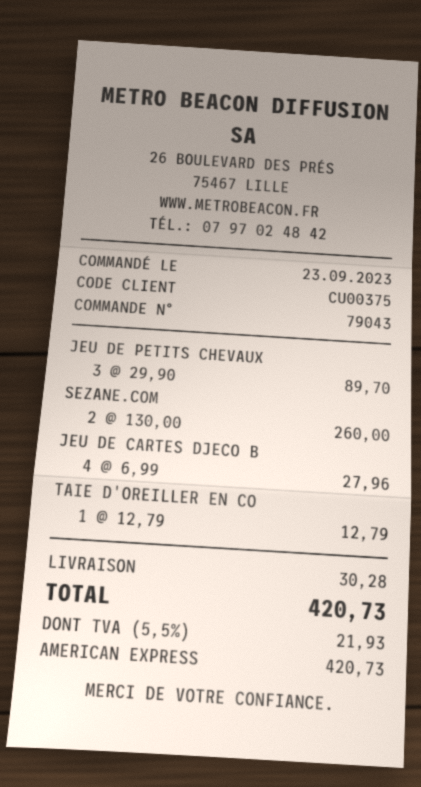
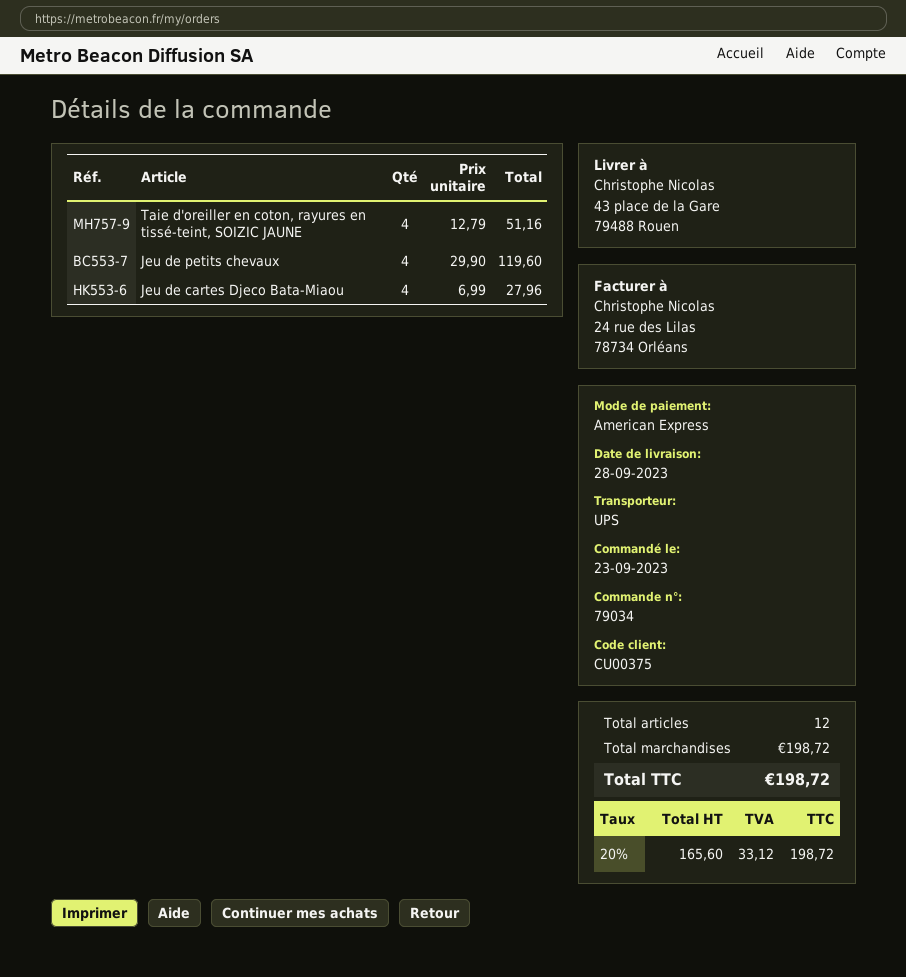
order number: 79043 -> 79034
JEU DE PETITS CHEVAUX: 3 x 29.90 = 89.70 -> 4 x 29.90 = 119.60
SEZANE.COM: 2 x 130.00 = 260.00 -> none
TAIE D'OREILLER EN CO: 1 x 12.79 = 12.79 -> 4 x 12.79 = 51.16
shipping: 30.28 -> none
tax: 5.5% = 21.93 -> 20% = 33.12
total: 420.73 -> 198.72

